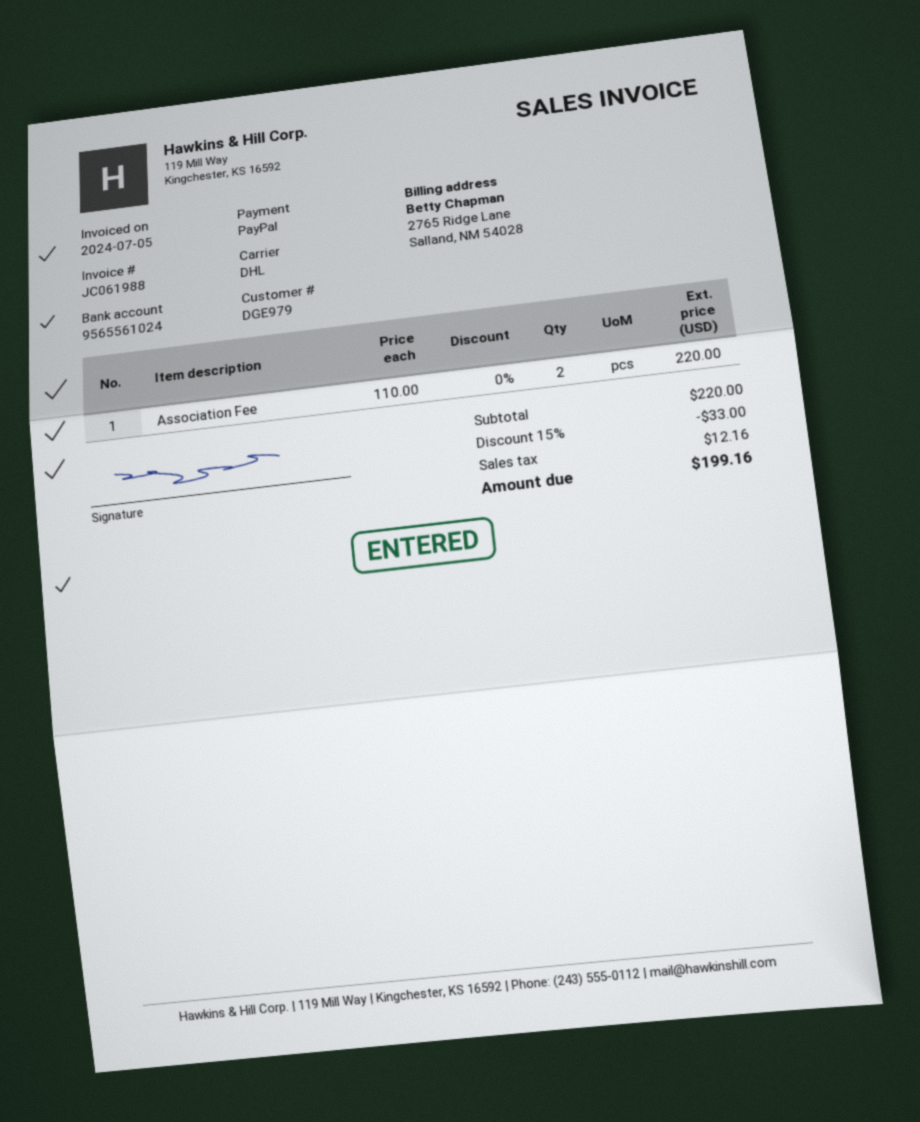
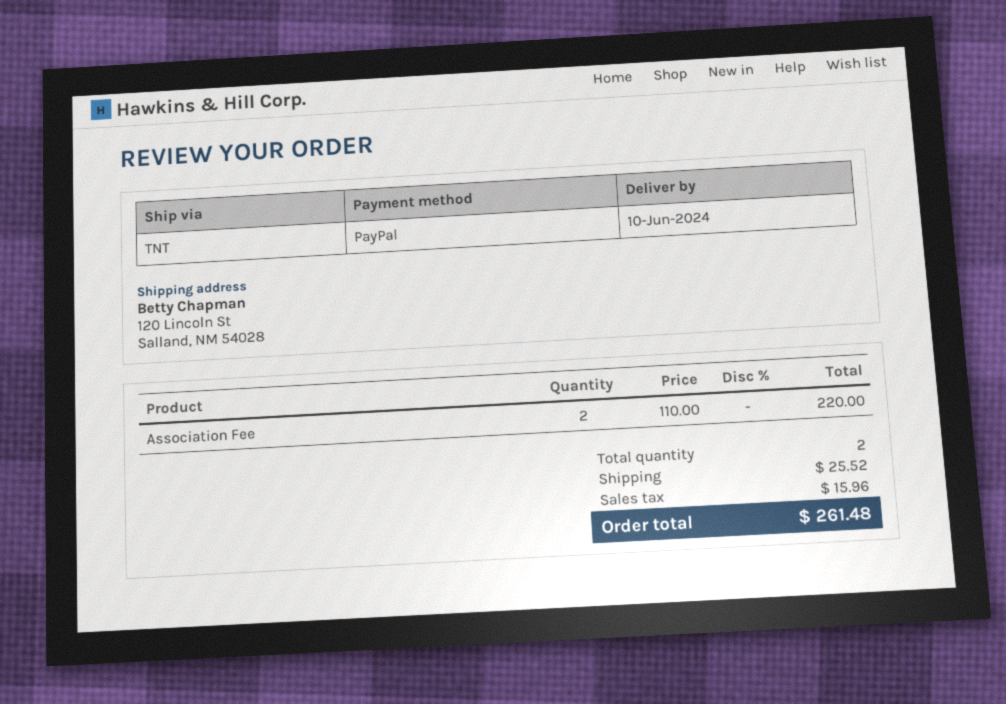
shipping method: DHL -> TNT
discount: 15% = 33.00 -> none
shipping: none -> 25.52
tax: 12.16 -> 15.96
total: 199.16 -> 261.48

